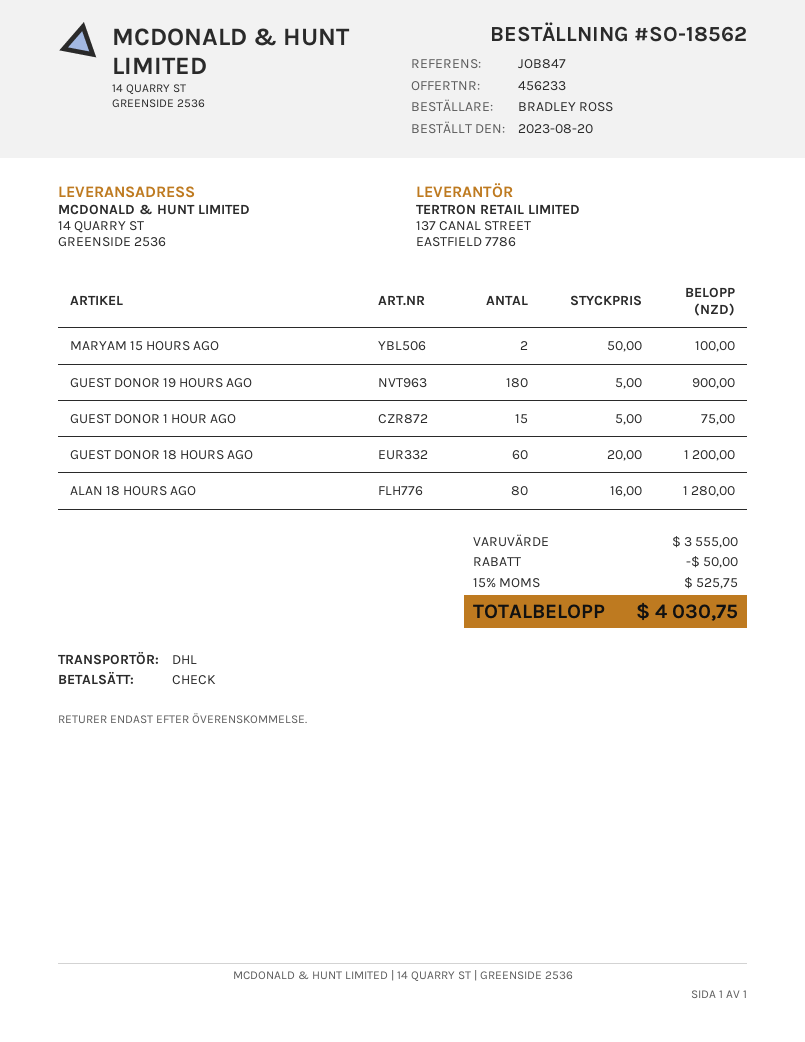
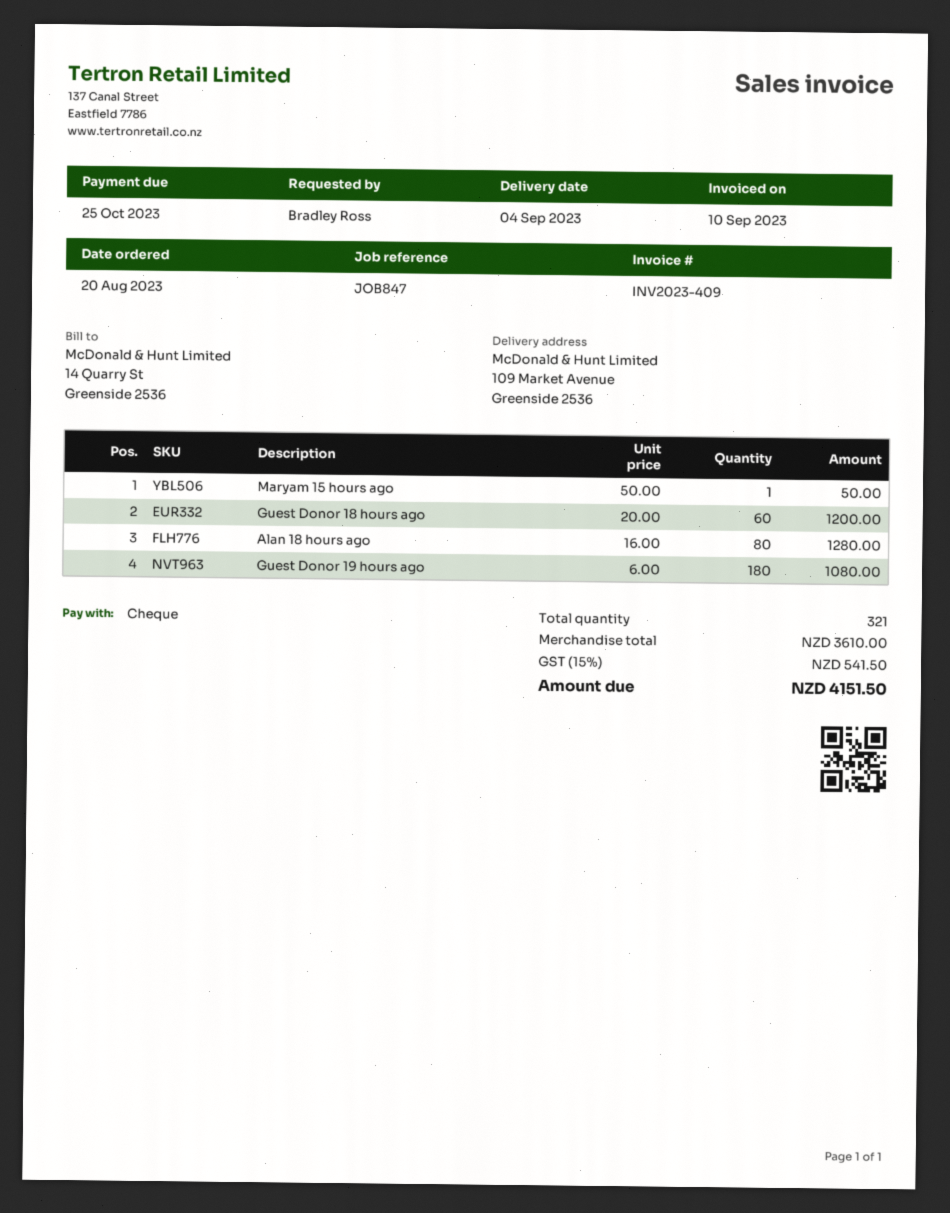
ship to: 14 QUARRY ST, GREENSIDE 2536 -> 109 Market Avenue, Greenside 2536
MARYAM 15 HOURS AGO: 2 x 50.00 = 100.00 -> 1 x 50.00 = 50.00
GUEST DONOR 19 HOURS AGO: 180 x 5.00 = 900.00 -> 180 x 6.00 = 1080.00
GUEST DONOR 1 HOUR AGO: 15 x 5.00 = 75.00 -> none
subtotal: 3555.00 -> 3610.00
discount: 50.00 -> none
tax: 15% = 525.75 -> 15% = 541.50
total: 4030.75 -> 4151.50

